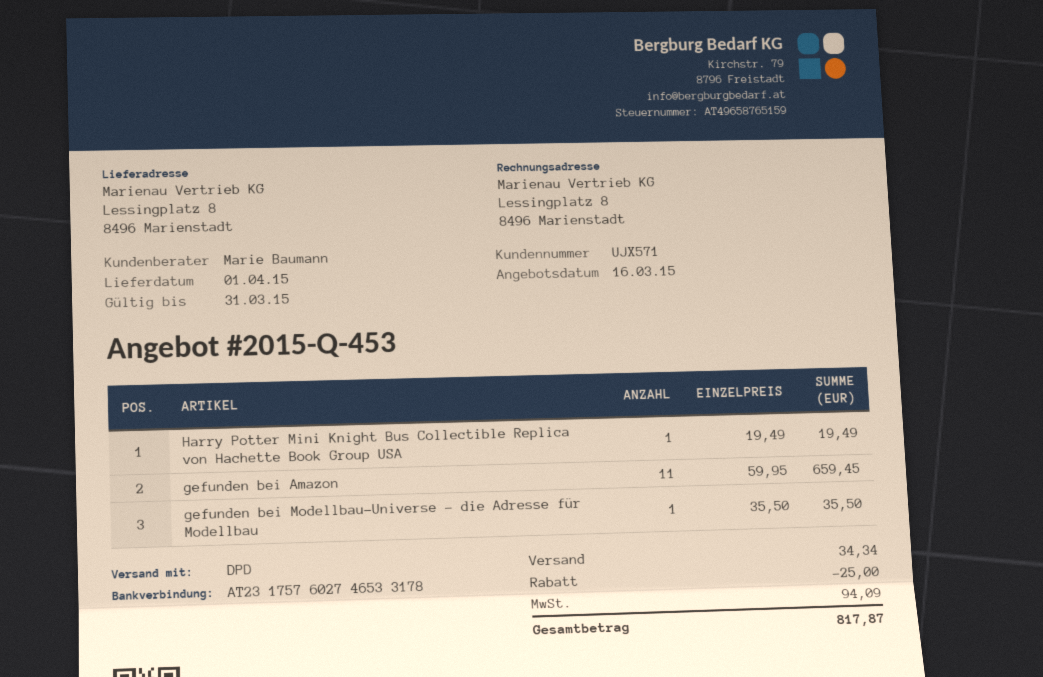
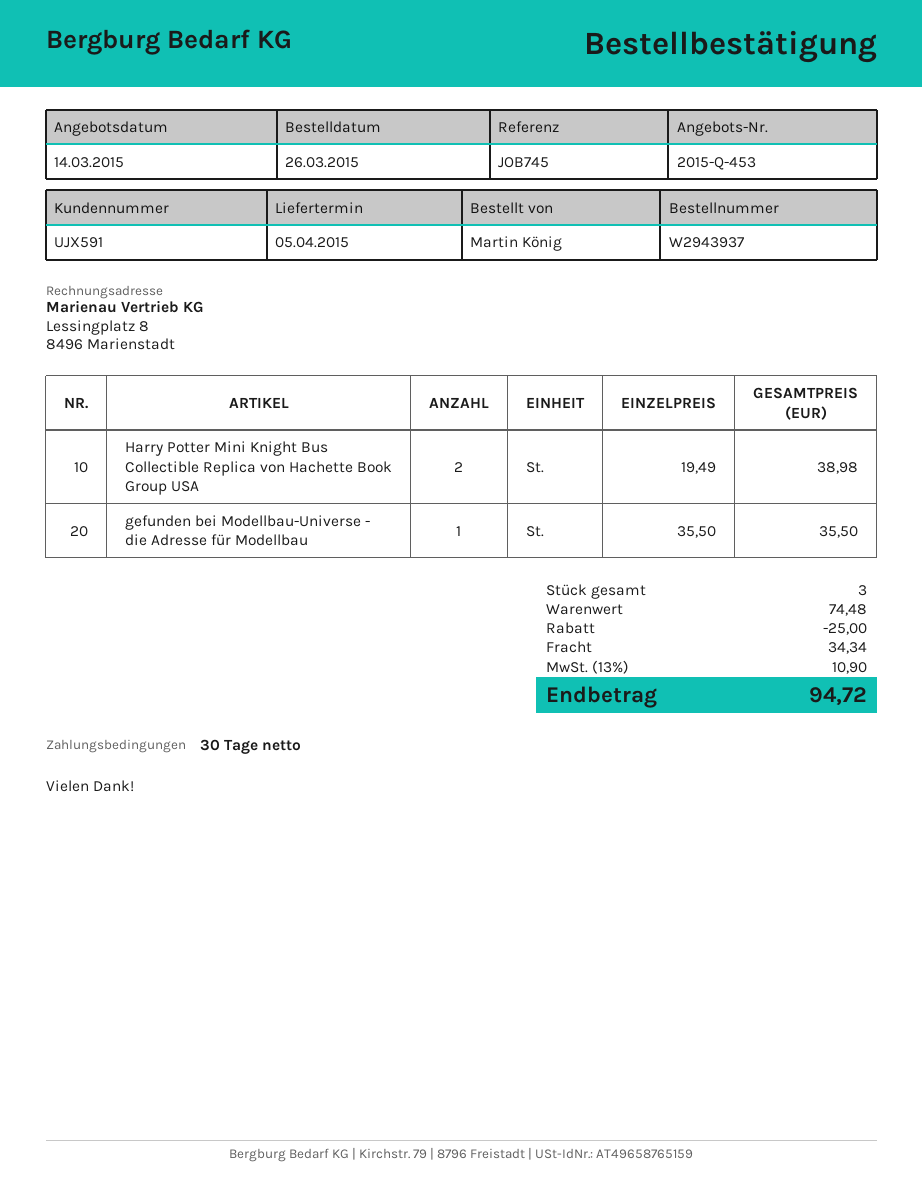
quote date: 2015-03-16 -> 2015-03-14
delivery date: 2015-04-01 -> 2015-04-05
customer number: UJX571 -> UJX591
Harry Potter Mini Knight Bus Collectible Replica von Hachette Book Group USA: 1 x 19.49 = 19.49 -> 2 x 19.49 = 38.98
gefunden bei Amazon: 11 x 59.95 = 659.45 -> none
tax: 94.09 -> 10.90
total: 817.87 -> 94.72

